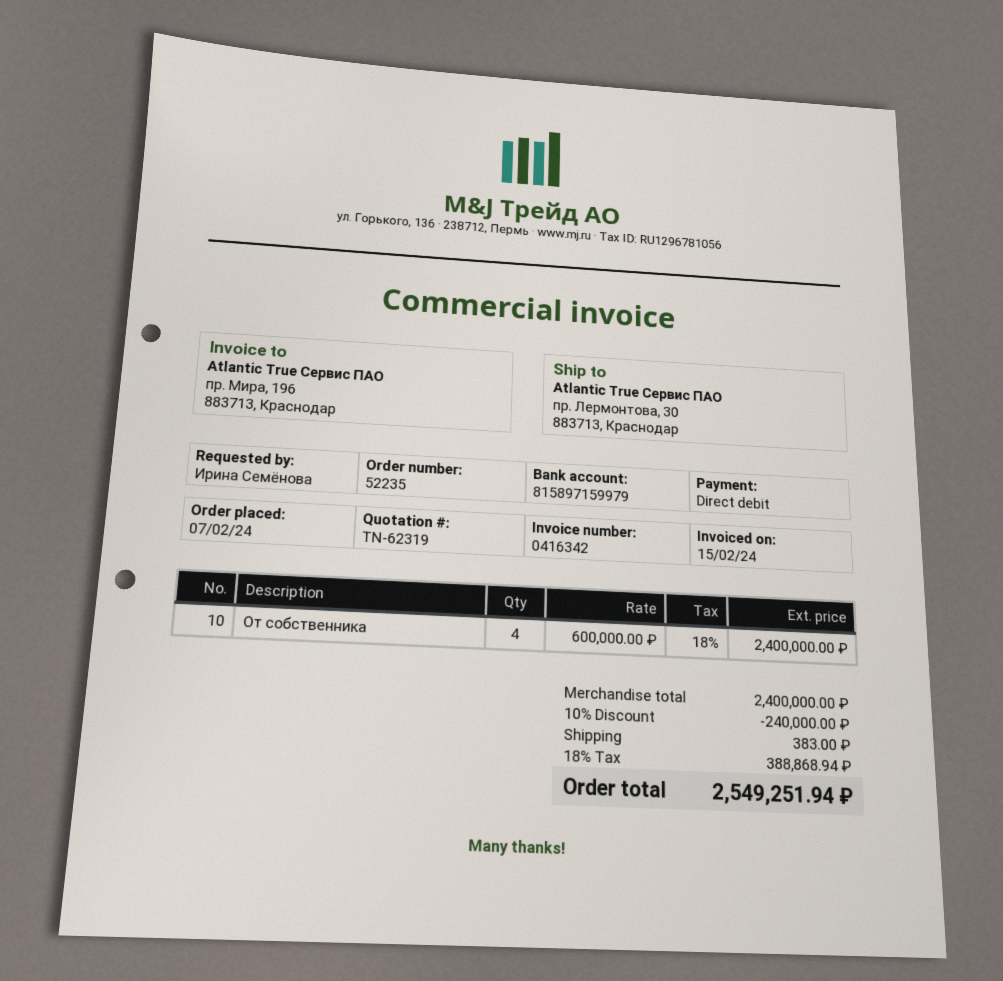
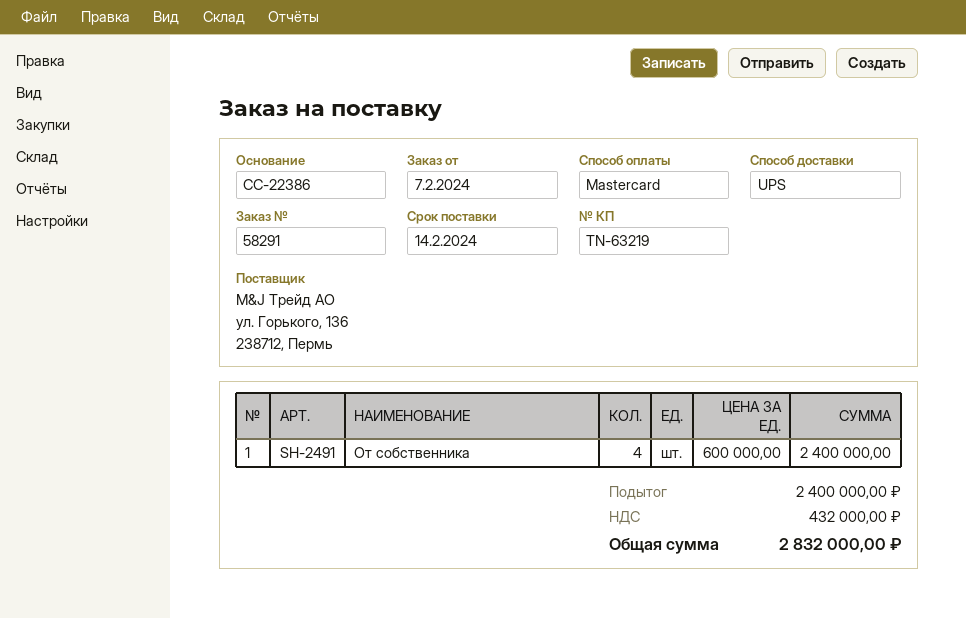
quote number: TN-62319 -> TN-63219
order number: 52235 -> 58291
payment method: direct debit -> Mastercard
discount: 10% = 240000.00 -> none
shipping: 383.00 -> none
tax: 388868.94 -> 432000.00
total: 2549251.94 -> 2832000.00

